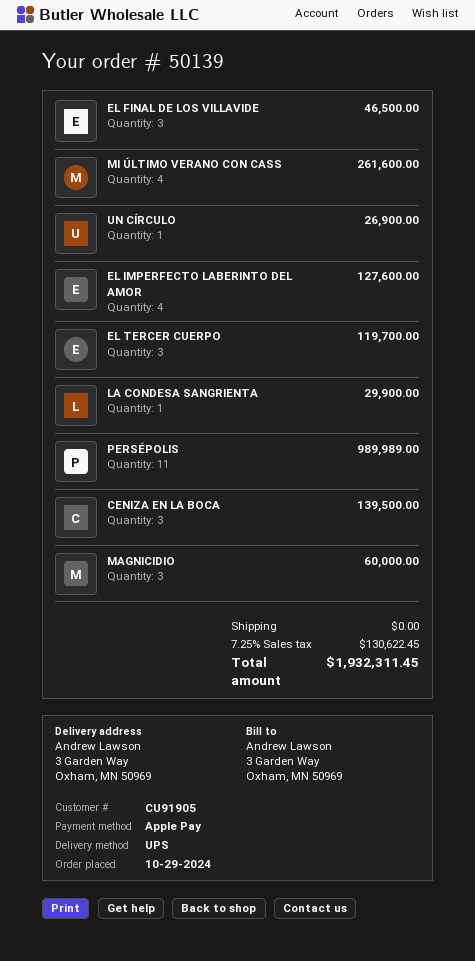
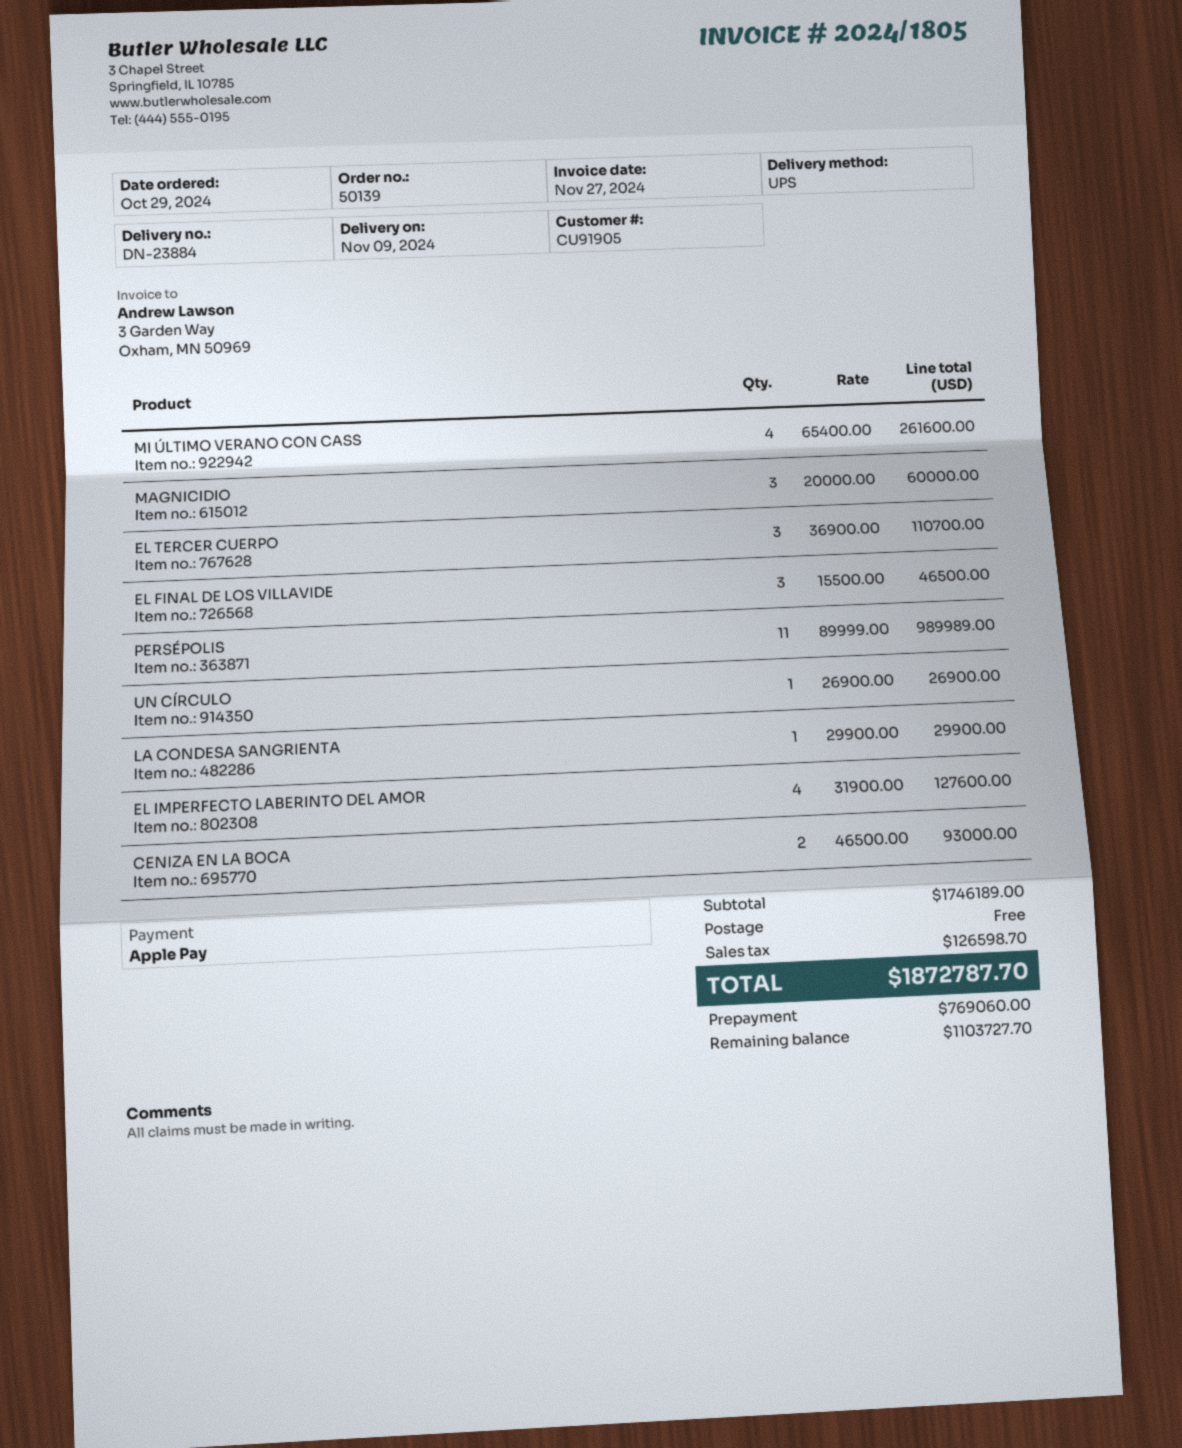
EL TERCER CUERPO: 3 for 119700.00 -> 3 for 110700.00
CENIZA EN LA BOCA: 3 for 139500.00 -> 2 for 93000.00
tax: 130622.45 -> 126598.70
total: 1932311.45 -> 1872787.70

